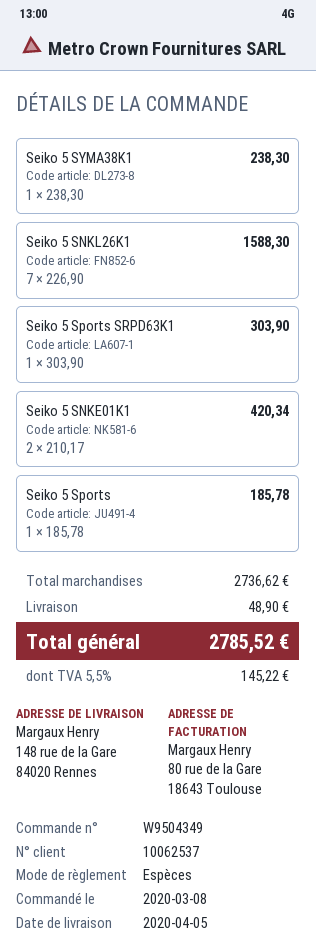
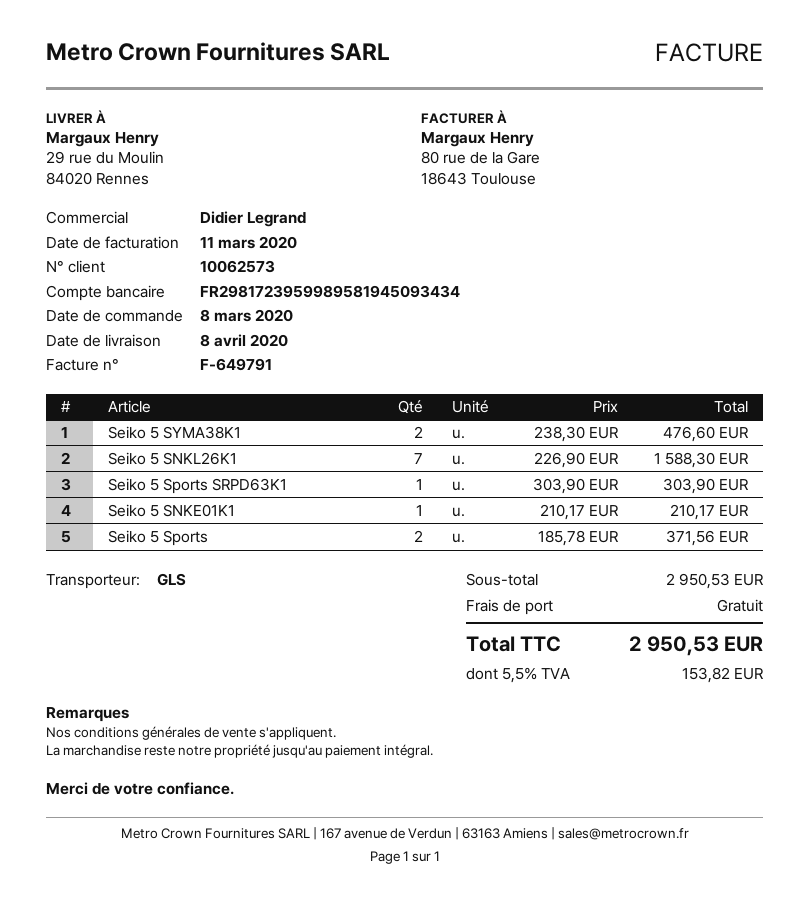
delivery date: 2020-04-05 -> 2020-04-08
customer number: 10062537 -> 10062573
ship to: 148 rue de la Gare, 84020 Rennes -> 29 rue du Moulin, 84020 Rennes
Seiko 5 SYMA38K1: 1 x 238.30 = 238.30 -> 2 x 238.30 = 476.60
Seiko 5 SNKE01K1: 2 x 210.17 = 420.34 -> 1 x 210.17 = 210.17
Seiko 5 Sports: 1 x 185.78 = 185.78 -> 2 x 185.78 = 371.56
subtotal: 2736.62 -> 2950.53
shipping: 48.90 -> 0.00
tax: 5.5% = 145.22 -> 5.5% = 153.82
total: 2785.52 -> 2950.53

